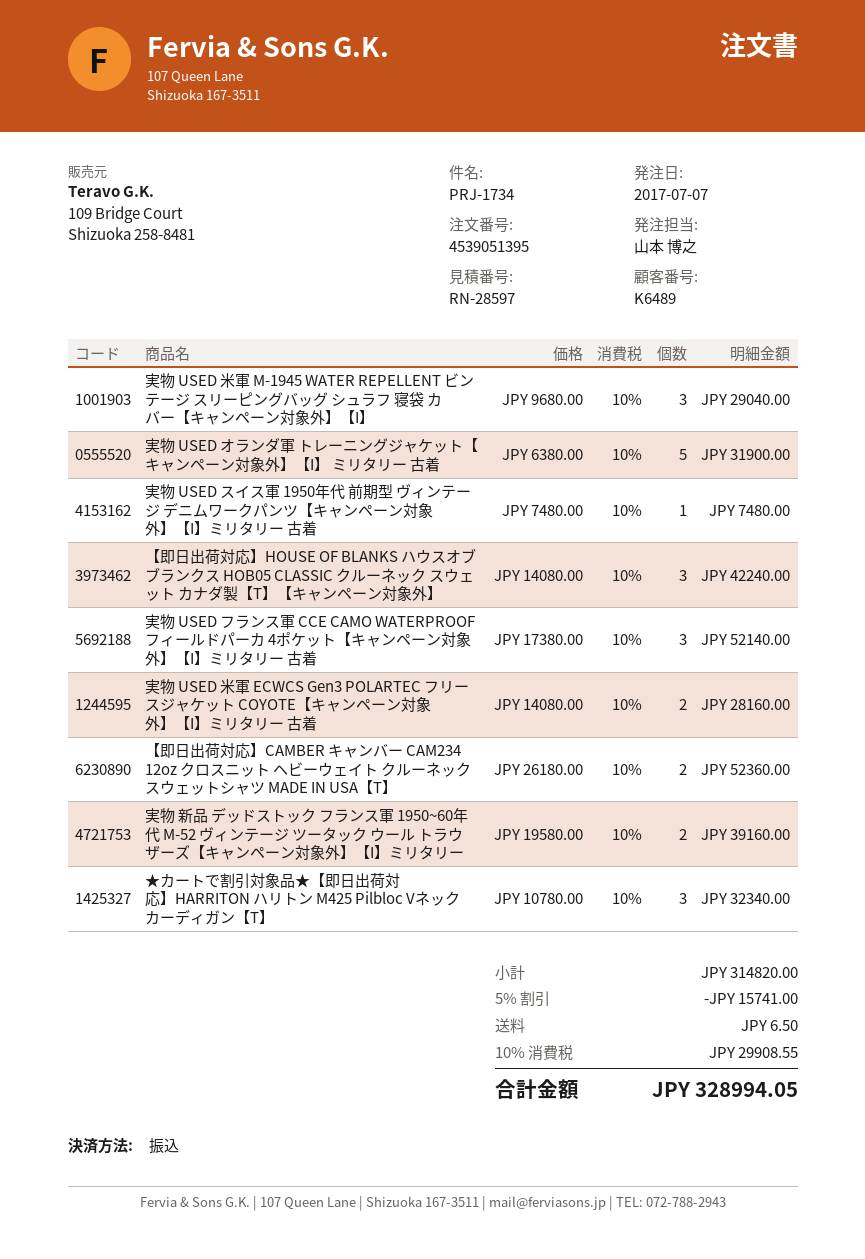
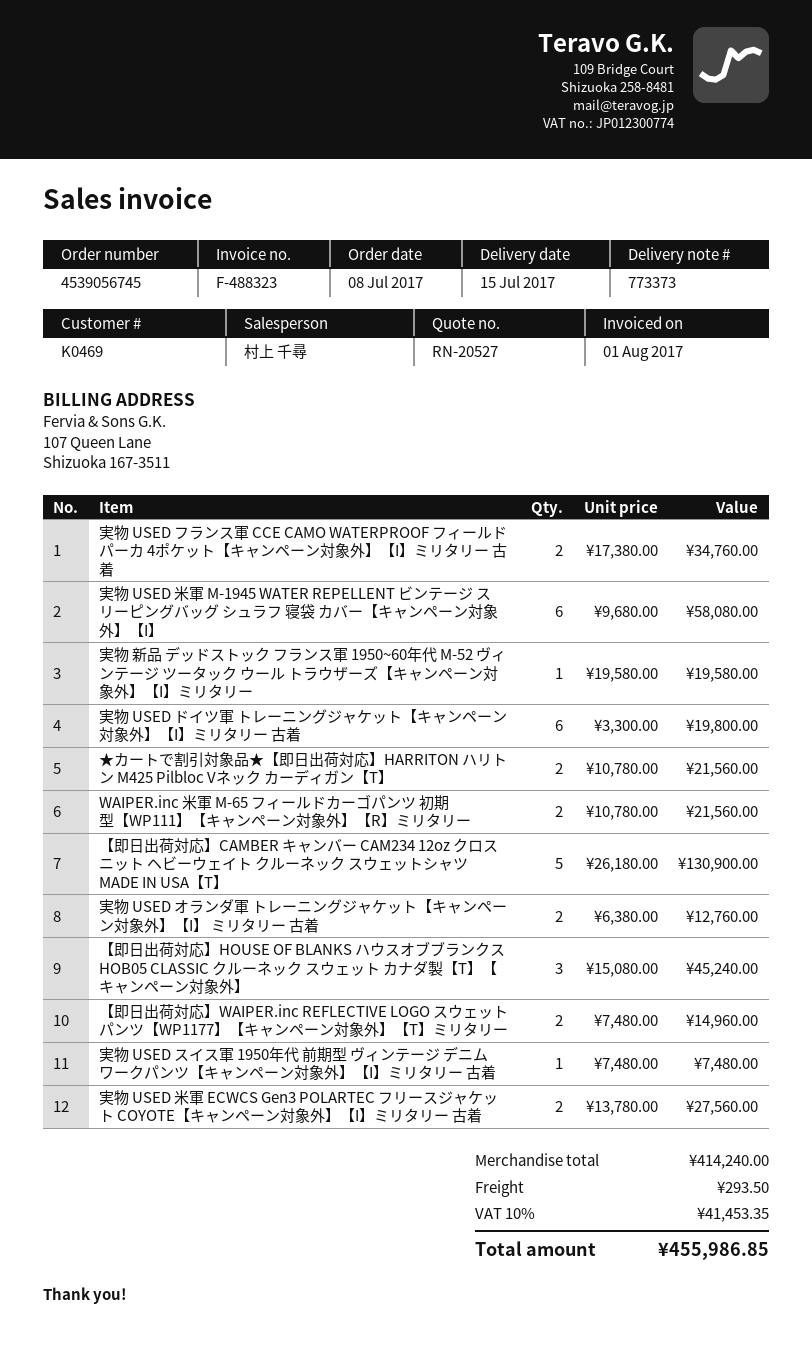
quote number: RN-28597 -> RN-20527
order number: 4539051395 -> 4539056745
order date: 2017-07-07 -> 2017-07-08
customer number: K6489 -> K0469
実物 USED 米軍 M-1945 WATER REPELLENT ビンテージ スリーピングバッグ シュラフ 寝袋 カバー【キャンペーン対象外】【I】: 3 x 9680.00 = 29040.00 -> 6 x 9680.00 = 58080.00
実物 USED オランダ軍 トレーニングジャケット【キャンペーン対象外】【I】 ミリタリー 古着: 5 x 6380.00 = 31900.00 -> 2 x 6380.00 = 12760.00
【即日出荷対応】HOUSE OF BLANKS ハウスオブブランクス HOB05 CLASSIC クルーネック スウェット カナダ製【T】【キャンペーン対象外】: 3 x 14080.00 = 42240.00 -> 3 x 15080.00 = 45240.00
実物 USED フランス軍 CCE CAMO WATERPROOF フィールドパーカ 4ポケット【キャンペーン対象外】【I】ミリタリー 古着: 3 x 17380.00 = 52140.00 -> 2 x 17380.00 = 34760.00
実物 USED 米軍 ECWCS Gen3 POLARTEC フリースジャケット COYOTE【キャンペーン対象外】【I】ミリタリー 古着: 2 x 14080.00 = 28160.00 -> 2 x 13780.00 = 27560.00
【即日出荷対応】CAMBER キャンバー CAM234 12oz クロスニット ヘビーウェイト クルーネック スウェットシャツ MADE IN USA【T】: 2 x 26180.00 = 52360.00 -> 5 x 26180.00 = 130900.00
実物 新品 デッドストック フランス軍 1950~60年代 M-52 ヴィンテージ ツータック ウール トラウザーズ【キャンペーン対象外】【I】ミリタリー: 2 x 19580.00 = 39160.00 -> 1 x 19580.00 = 19580.00
★カートで割引対象品★【即日出荷対応】HARRITON ハリトン M425 Pilbloc Vネック カーディガン【T】: 3 x 10780.00 = 32340.00 -> 2 x 10780.00 = 21560.00
実物 USED ドイツ軍 トレーニングジャケット【キャンペーン対象外】【I】ミリタリー 古着: none -> 6 x 3300.00 = 19800.00
WAIPER.inc 米軍 M-65 フィールドカーゴパンツ 初期型【WP111】【キャンペーン対象外】【R】ミリタリー: none -> 2 x 10780.00 = 21560.00
【即日出荷対応】WAIPER.inc REFLECTIVE LOGO スウェットパンツ【WP1177】【キャンペーン対象外】【T】ミリタリー: none -> 2 x 7480.00 = 14960.00
subtotal: 314820.00 -> 414240.00
discount: 5% = 15741.00 -> none
shipping: 6.50 -> 293.50
tax: 10% = 29908.55 -> 10% = 41453.35
total: 328994.05 -> 455986.85

